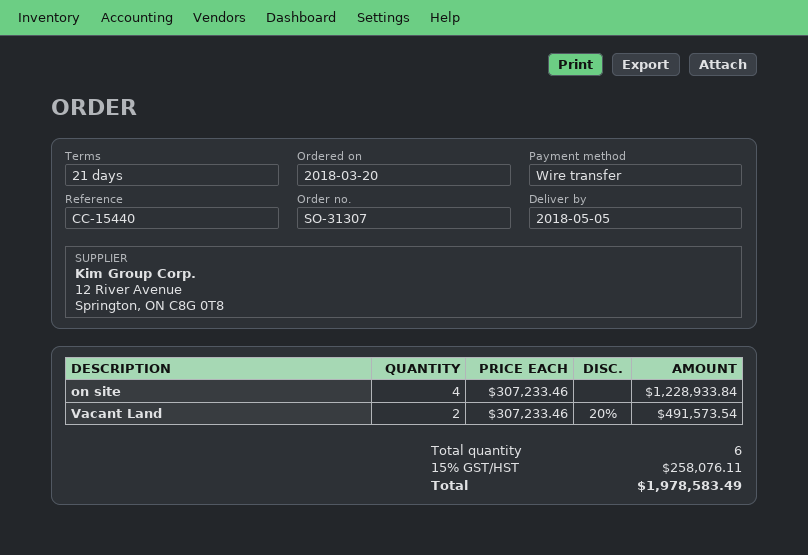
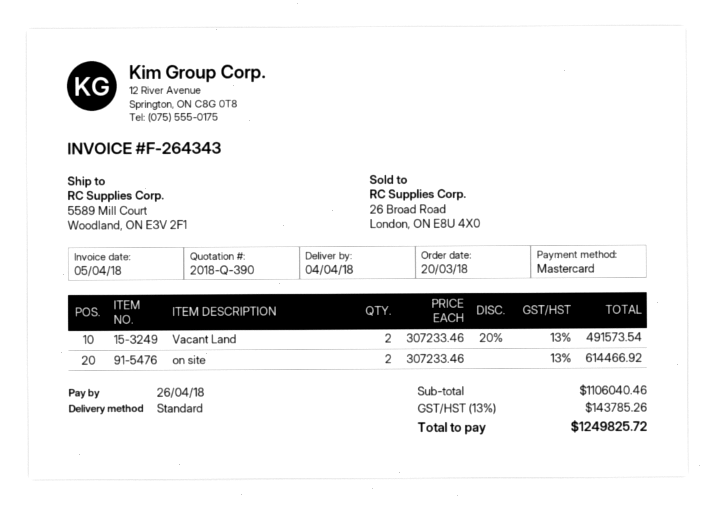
delivery date: 2018-05-05 -> 2018-04-04
payment method: bank transfer -> Mastercard
on site: 4 x 307233.46 = 1228933.84 -> 2 x 307233.46 = 614466.92
tax: 15% = 258076.11 -> 13% = 143785.26
total: 1978583.49 -> 1249825.72

